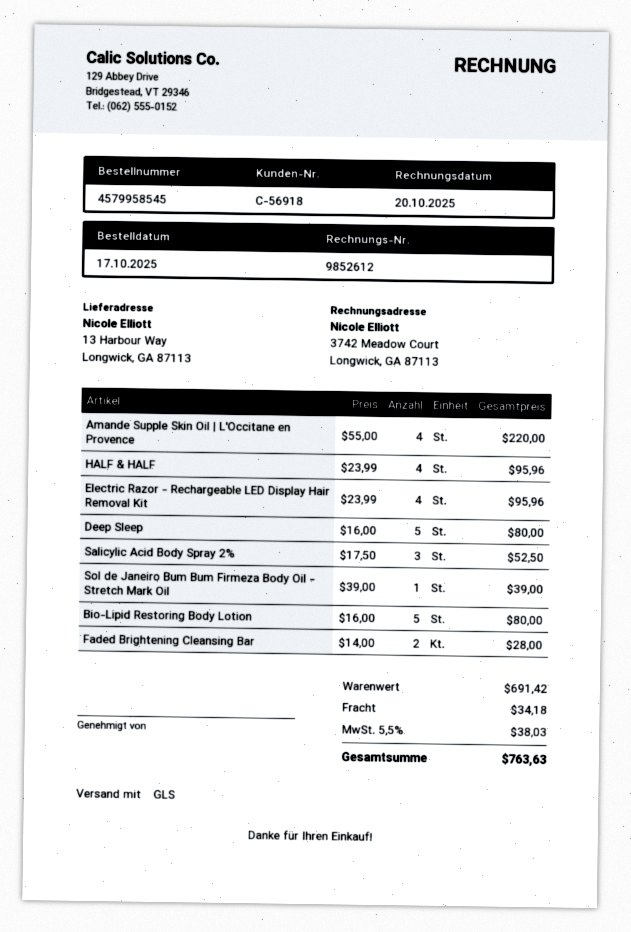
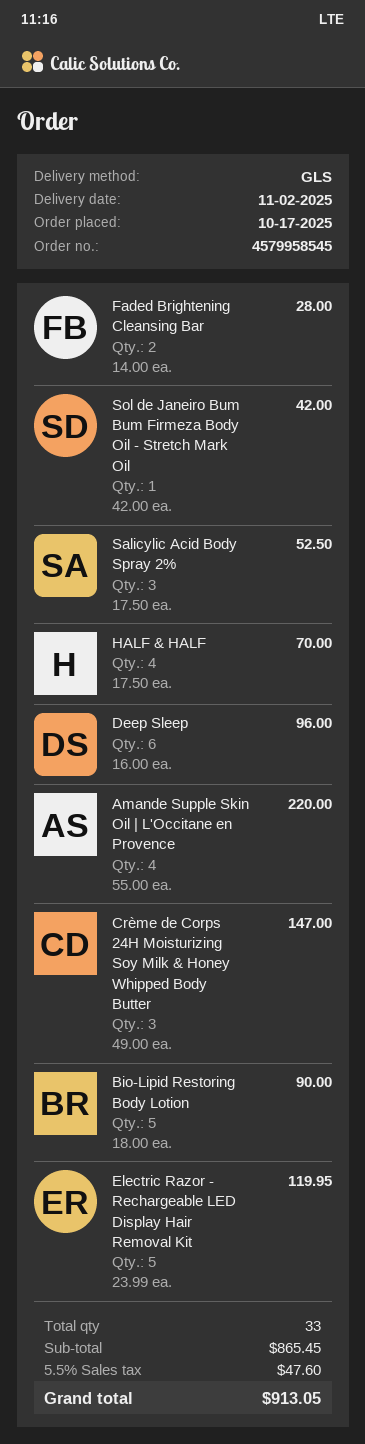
HALF & HALF: 4 x 23.99 = 95.96 -> 4 x 17.50 = 70.00
Electric Razor - Rechargeable LED Display Hair Removal Kit: 4 x 23.99 = 95.96 -> 5 x 23.99 = 119.95
Deep Sleep: 5 x 16.00 = 80.00 -> 6 x 16.00 = 96.00
Sol de Janeiro Bum Bum Firmeza Body Oil - Stretch Mark Oil: 1 x 39.00 = 39.00 -> 1 x 42.00 = 42.00
Bio-Lipid Restoring Body Lotion: 5 x 16.00 = 80.00 -> 5 x 18.00 = 90.00
Crème de Corps 24H Moisturizing Soy Milk & Honey Whipped Body Butter: none -> 3 x 49.00 = 147.00
subtotal: 691.42 -> 865.45
shipping: 34.18 -> none
tax: 5.5% = 38.03 -> 5.5% = 47.60
total: 763.63 -> 913.05

